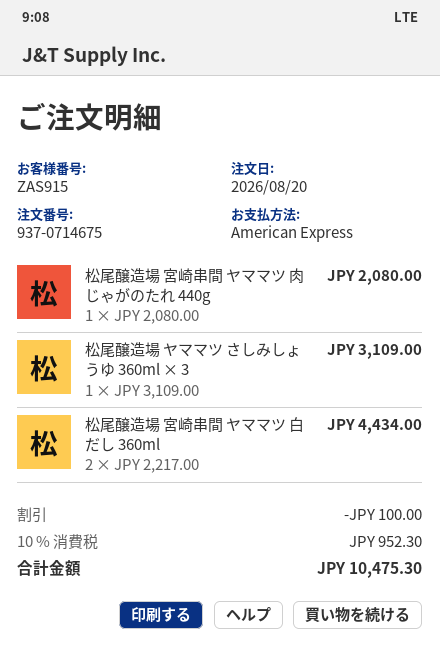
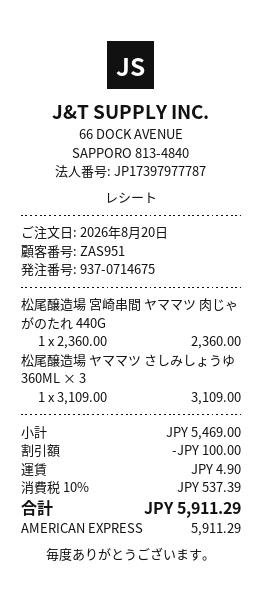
customer number: ZAS915 -> ZAS951
松尾醸造場 宮崎串間 ヤママツ 肉じゃがのたれ 440g: 1 x 2080.00 = 2080.00 -> 1 x 2360.00 = 2360.00
松尾醸造場 宮崎串間 ヤママツ 白だし 360ml: 2 x 2217.00 = 4434.00 -> none
shipping: none -> 4.90
tax: 10% = 952.30 -> 10% = 537.39
total: 10475.30 -> 5911.29

